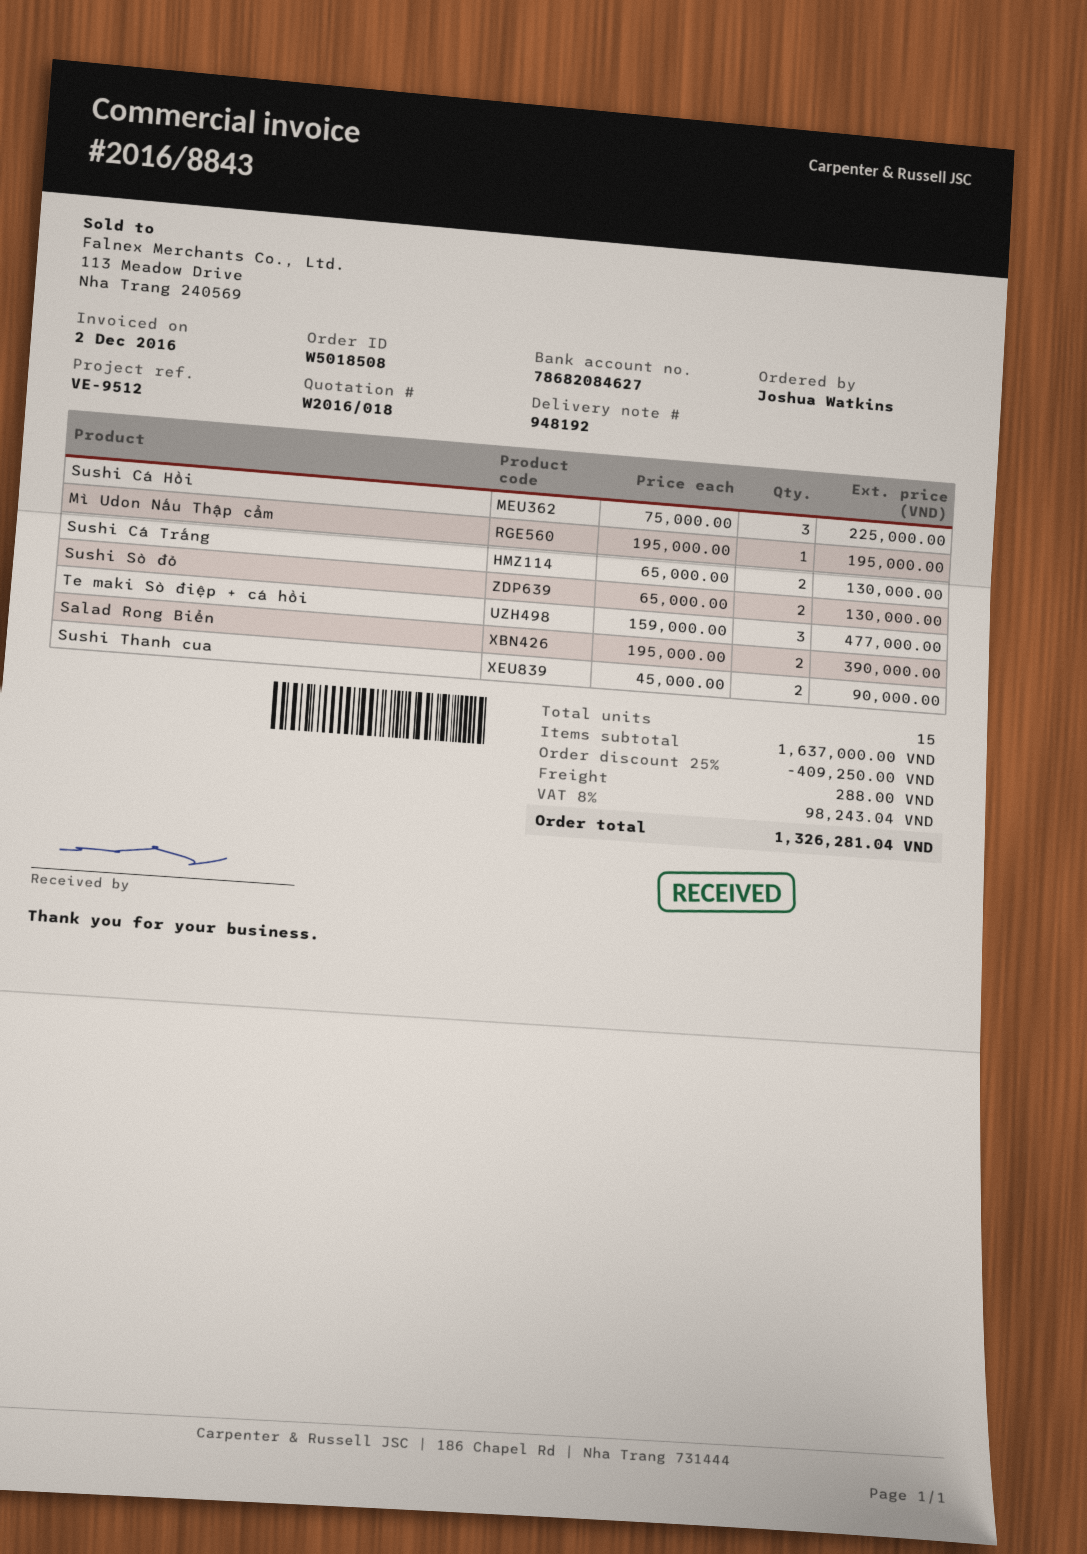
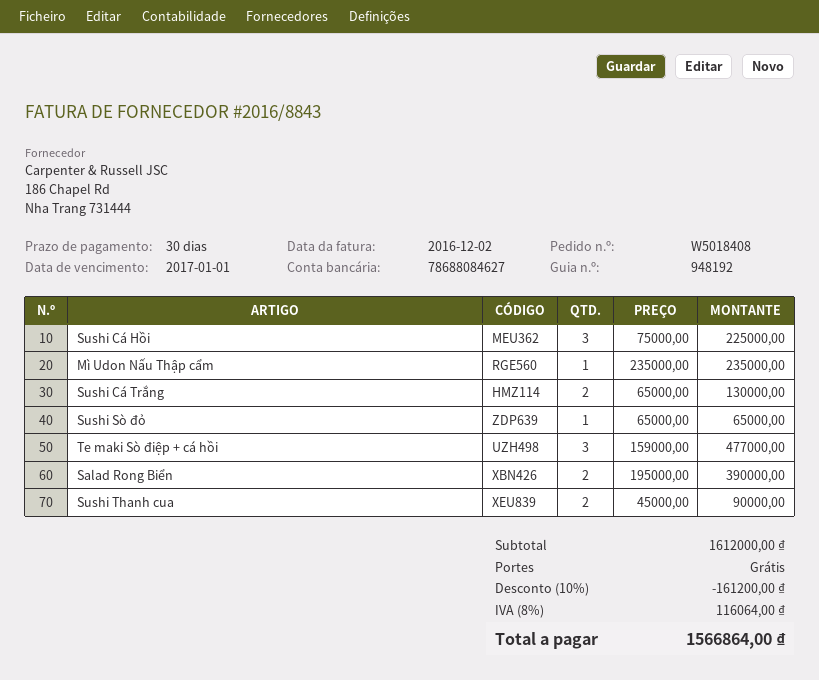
order number: W5018508 -> W5018408
bank account: 78682084627 -> 78688084627
Mì Udon Nấu Thập cẩm: 1 x 195000.00 = 195000.00 -> 1 x 235000.00 = 235000.00
Sushi Sò đỏ: 2 x 65000.00 = 130000.00 -> 1 x 65000.00 = 65000.00
subtotal: 1637000.00 -> 1612000.00
discount: 25% = 409250.00 -> 10% = 161200.00
shipping: 288.00 -> 0.00
tax: 8% = 98243.04 -> 8% = 116064.00
total: 1326281.04 -> 1566864.00

